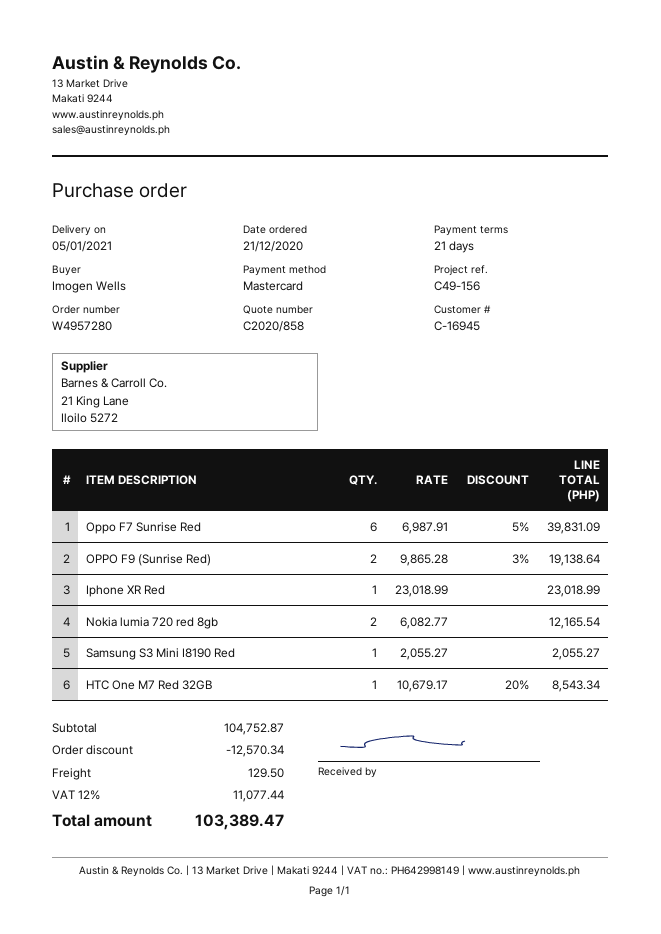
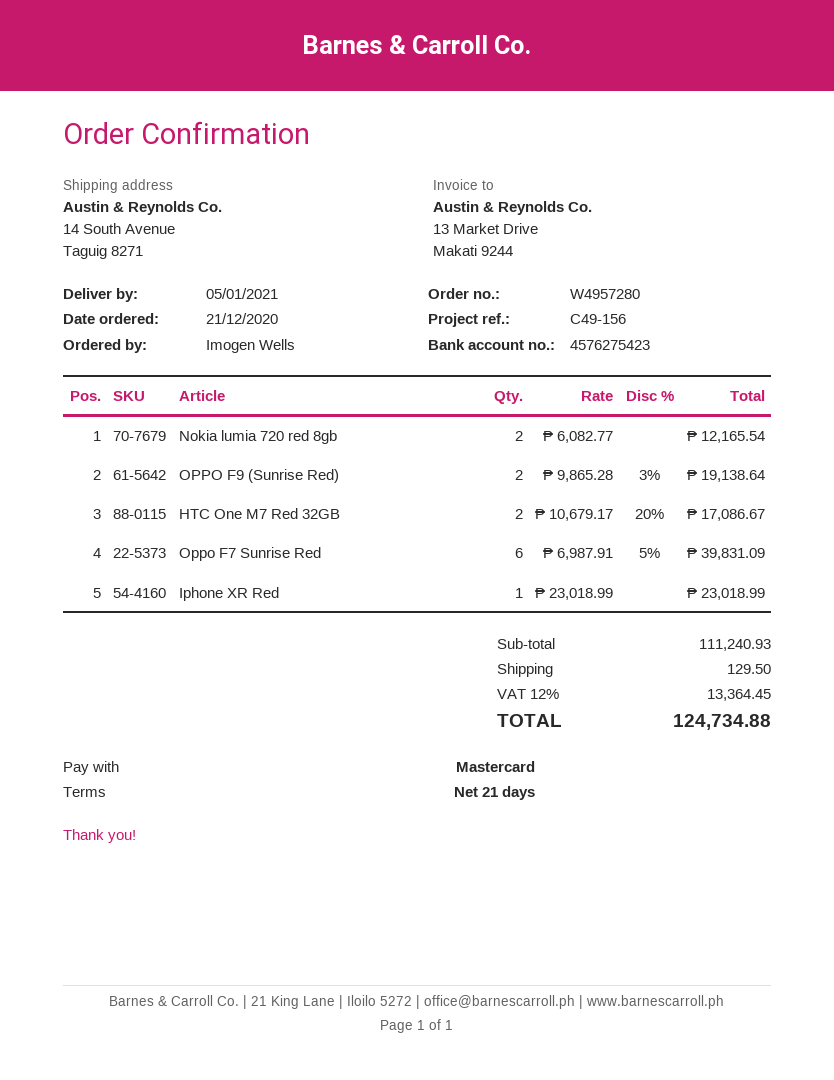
Samsung S3 Mini I8190 Red: 1 x 2055.27 = 2055.27 -> none
HTC One M7 Red 32GB: 1 x 10679.17 - 20% = 8543.34 -> 2 x 10679.17 - 20% = 17086.67
subtotal: 104752.87 -> 111240.93
discount: 12570.34 -> none
tax: 12% = 11077.44 -> 12% = 13364.45
total: 103389.47 -> 124734.88

